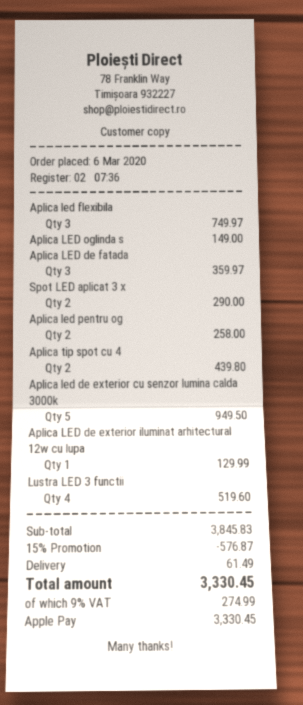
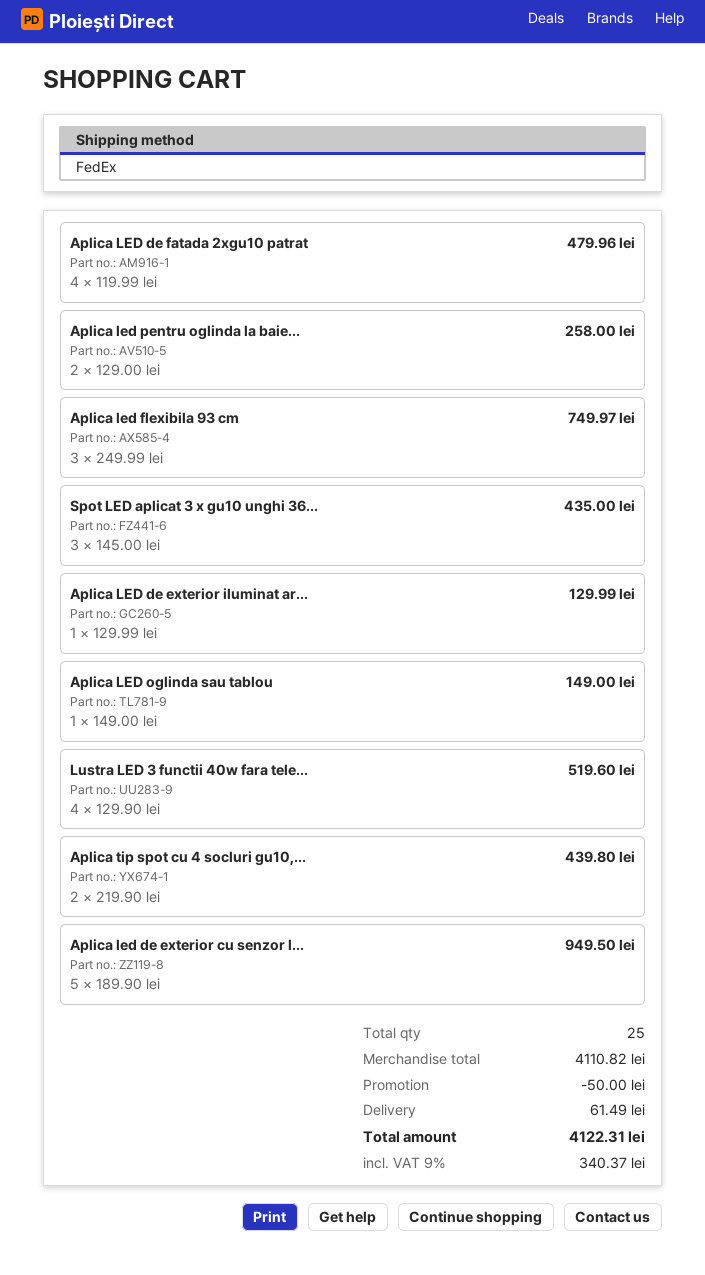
Aplica LED de fatada: 3 for 359.97 -> 4 for 479.96
Spot LED aplicat 3 x: 2 for 290.00 -> 3 for 435.00
subtotal: 3845.83 -> 4110.82
discount: 576.87 -> 50.00
tax: 9% = 274.99 -> 9% = 340.37
total: 3330.45 -> 4122.31

